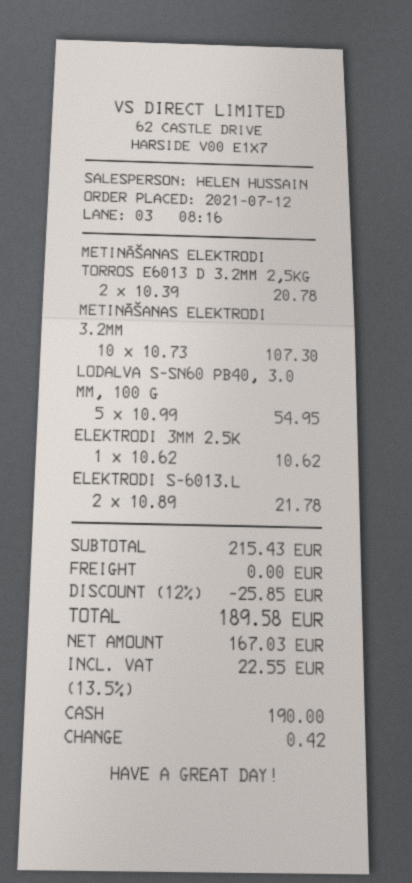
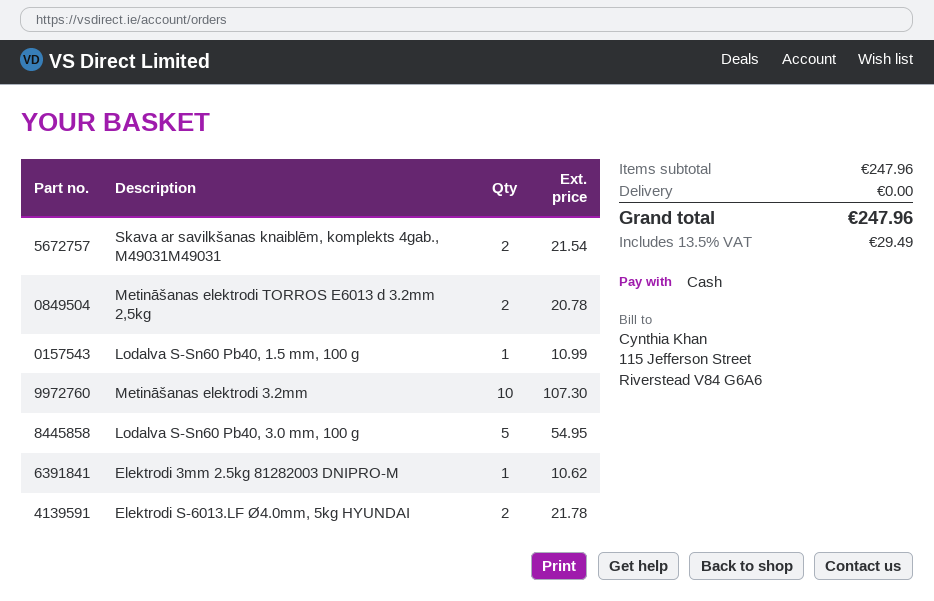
Skava ar savilkšanas knaiblēm, komplekts 4gab., M49031M49031: none -> 2 for 21.54
Lodalva S-Sn60 Pb40, 1.5 mm, 100 g: none -> 1 for 10.99
subtotal: 215.43 -> 247.96
discount: 12% = 25.85 -> none
tax: 13.5% = 22.55 -> 13.5% = 29.49
total: 189.58 -> 247.96

